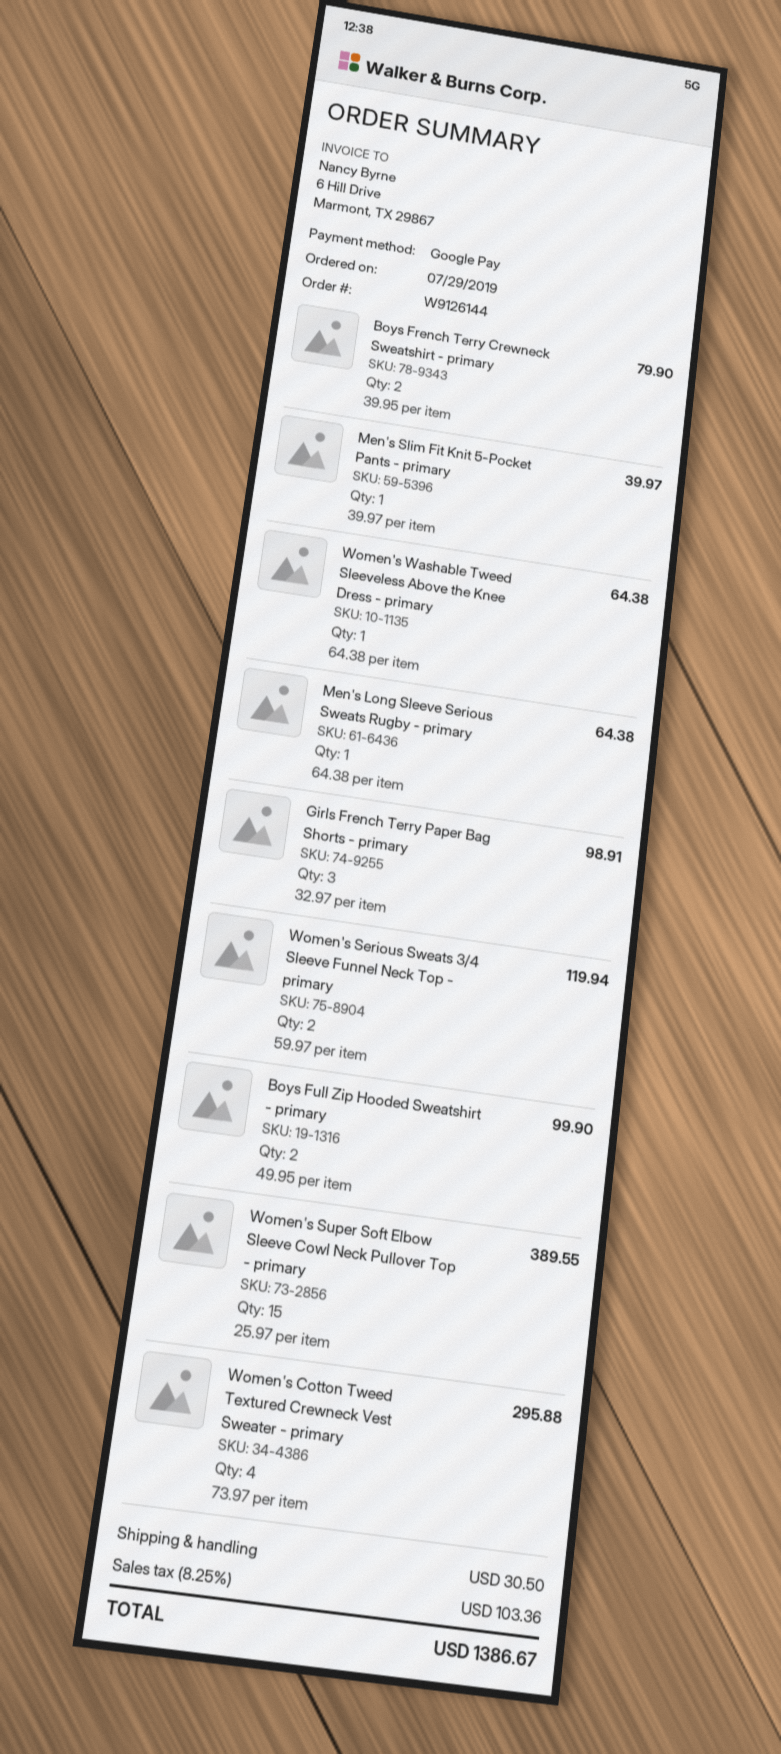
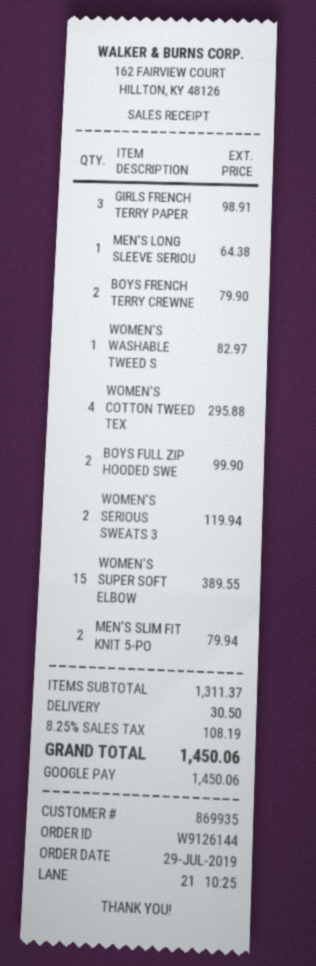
Men's Slim Fit Knit 5-Pocket Pants - primary: 1 for 39.97 -> 2 for 79.94
Women's Washable Tweed Sleeveless Above the Knee Dress - primary: 1 for 64.38 -> 1 for 82.97
tax: 8.25% = 103.36 -> 8.25% = 108.19
total: 1386.67 -> 1450.06

